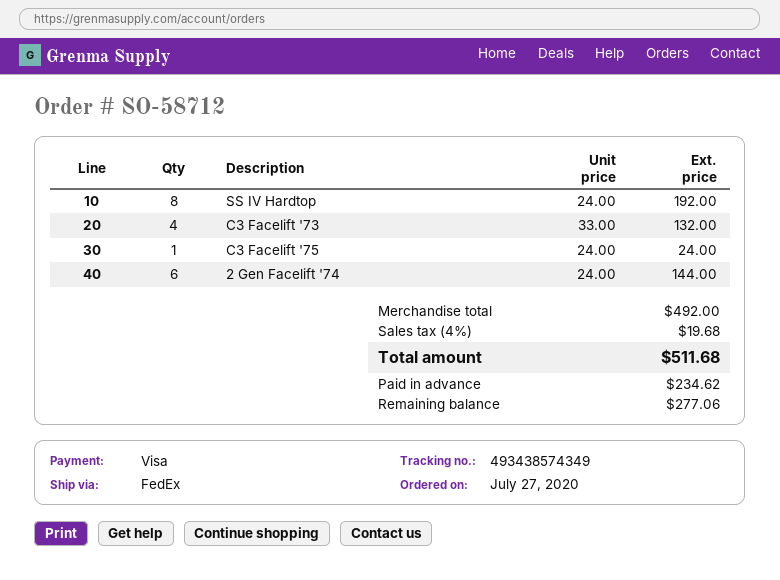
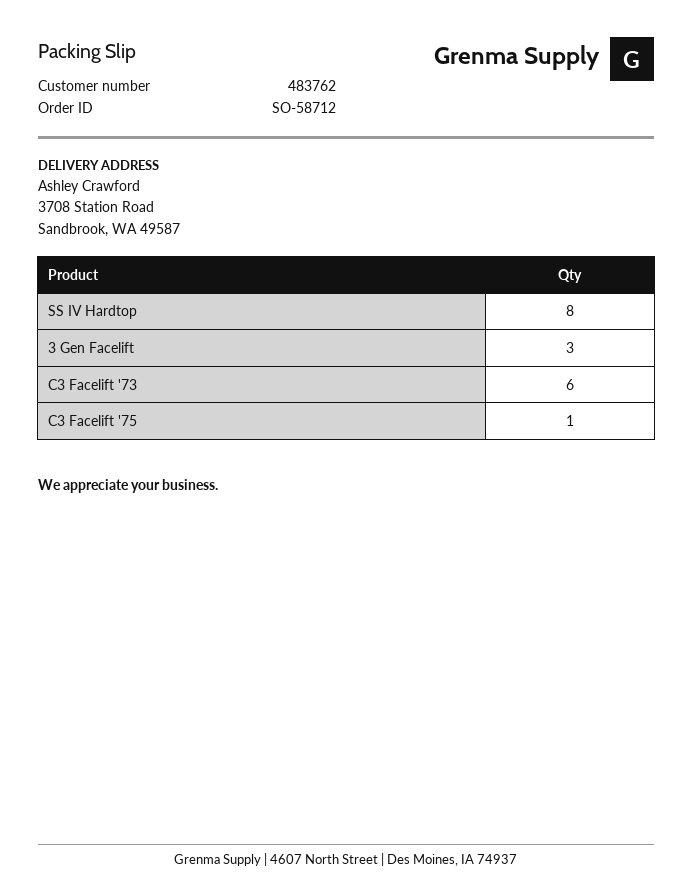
C3 Facelift '73: 4 -> 6
2 Gen Facelift '74: 6 -> none
3 Gen Facelift: none -> 3

